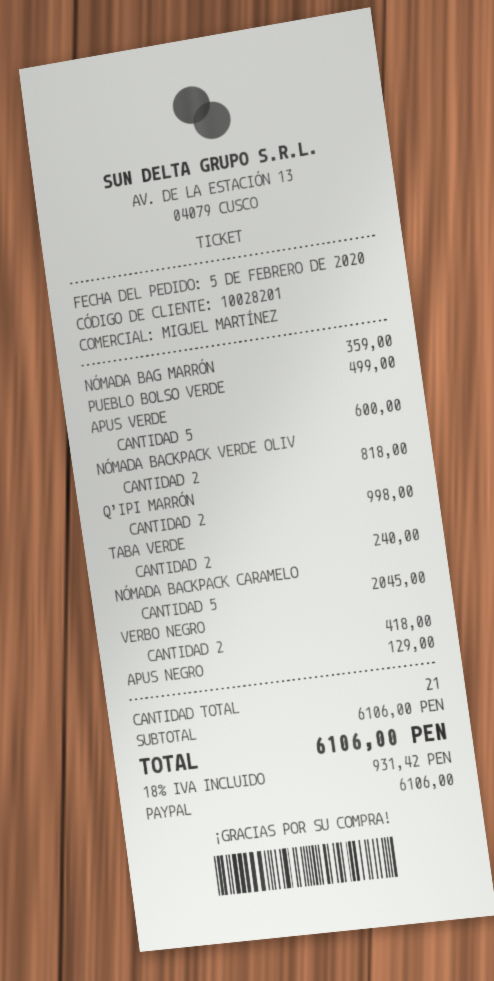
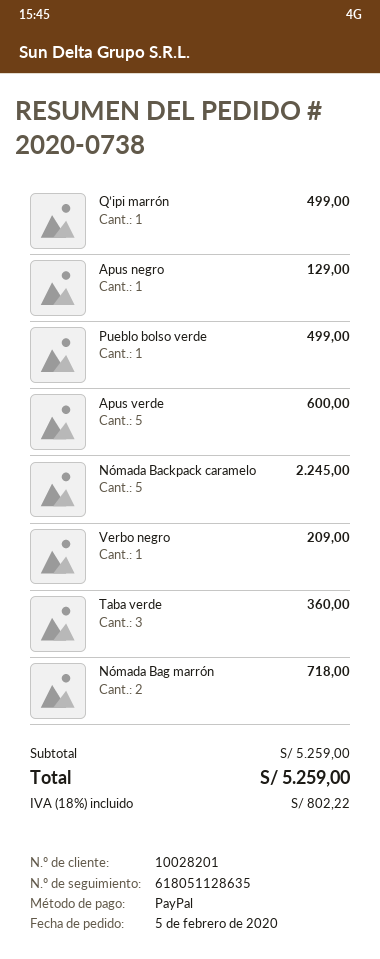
NÓMADA BAG MARRÓN: 1 for 359.00 -> 2 for 718.00
NÓMADA BACKPACK VERDE OLIV: 2 for 818.00 -> none
Q’IPI MARRÓN: 2 for 998.00 -> 1 for 499.00
TABA VERDE: 2 for 240.00 -> 3 for 360.00
NÓMADA BACKPACK CARAMELO: 5 for 2045.00 -> 5 for 2245.00
VERBO NEGRO: 2 for 418.00 -> 1 for 209.00
subtotal: 6106.00 -> 5259.00
tax: 18% = 931.42 -> 18% = 802.22
total: 6106.00 -> 5259.00

